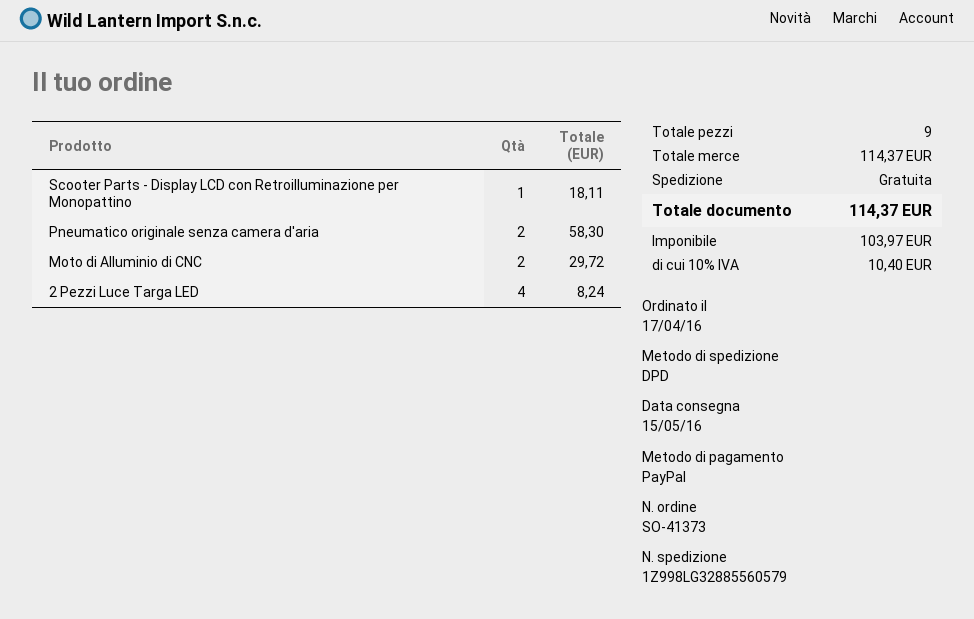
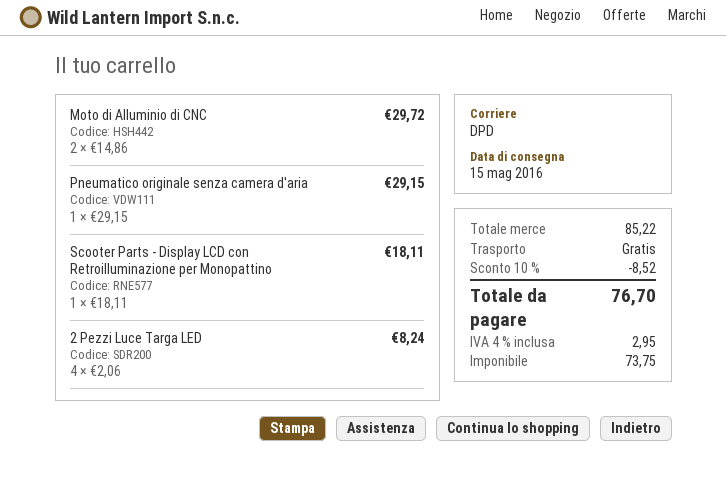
Pneumatico originale senza camera d'aria: 2 for 58.30 -> 1 for 29.15
subtotal: 114.37 -> 85.22
discount: none -> 10% = 8.52
net: 103.97 -> 73.75
tax: 10% = 10.40 -> 4% = 2.95
total: 114.37 -> 76.70

